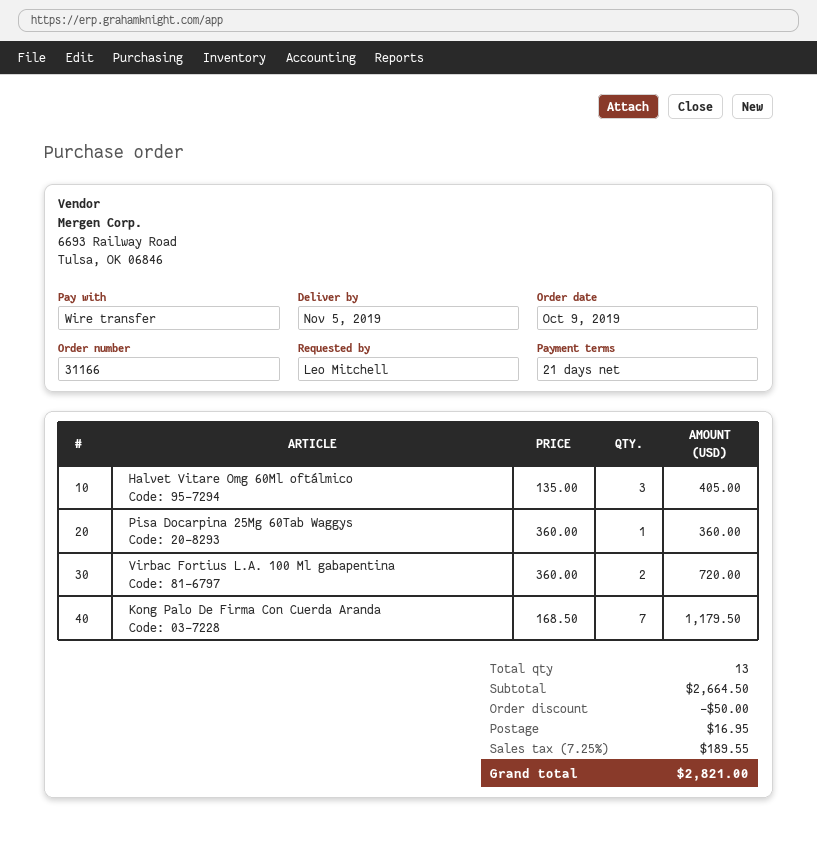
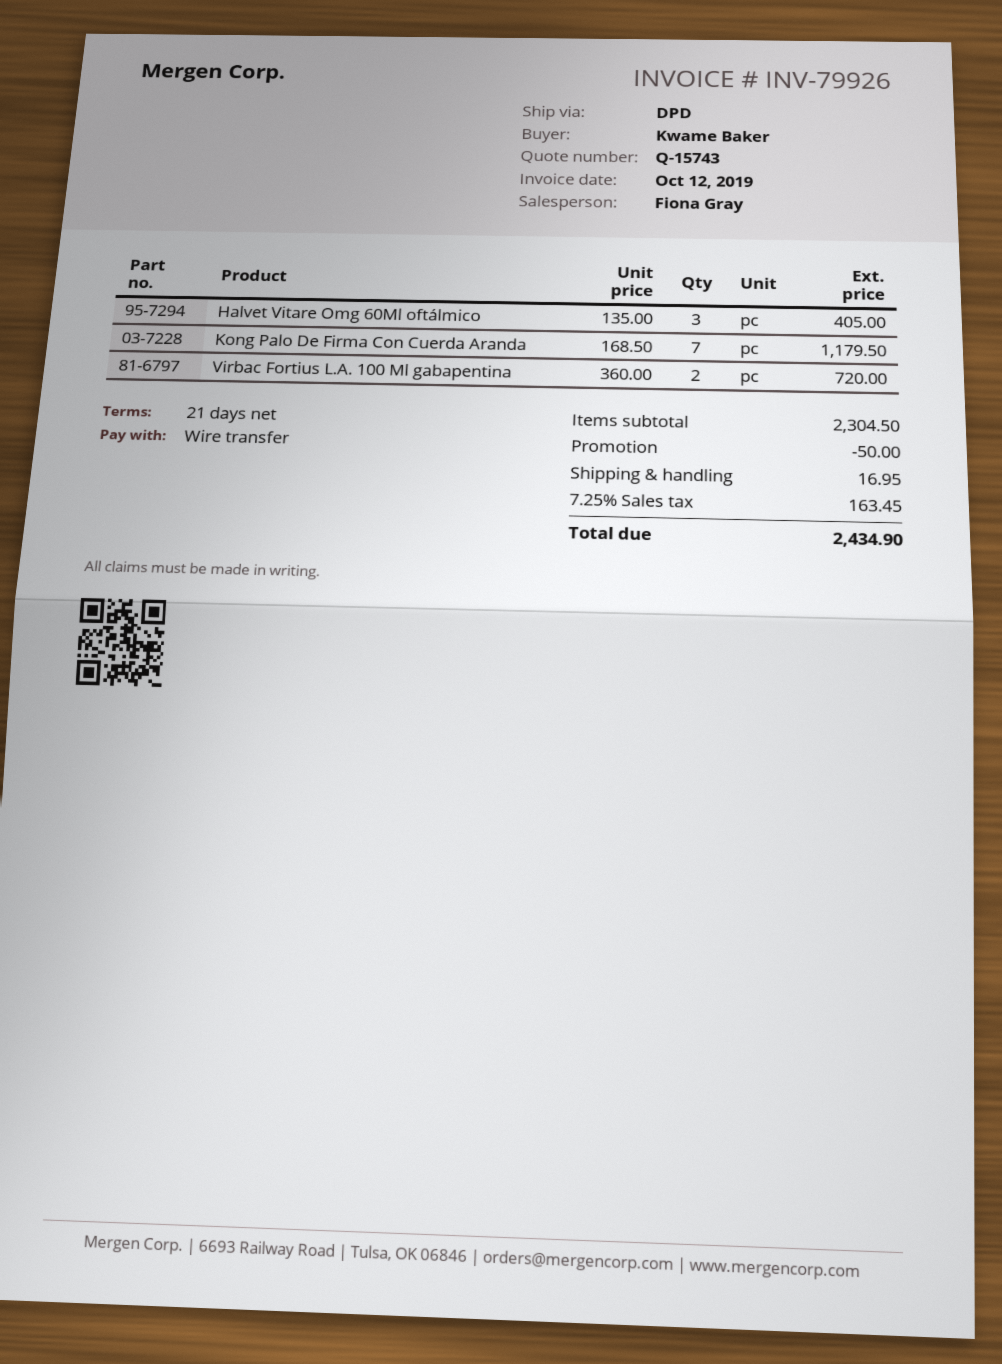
ordered by: Leo Mitchell -> Kwame Baker
Pisa Docarpina 25Mg 60Tab Waggys: 1 x 360.00 = 360.00 -> none
subtotal: 2664.50 -> 2304.50
tax: 7.25% = 189.55 -> 7.25% = 163.45
total: 2821.00 -> 2434.90

